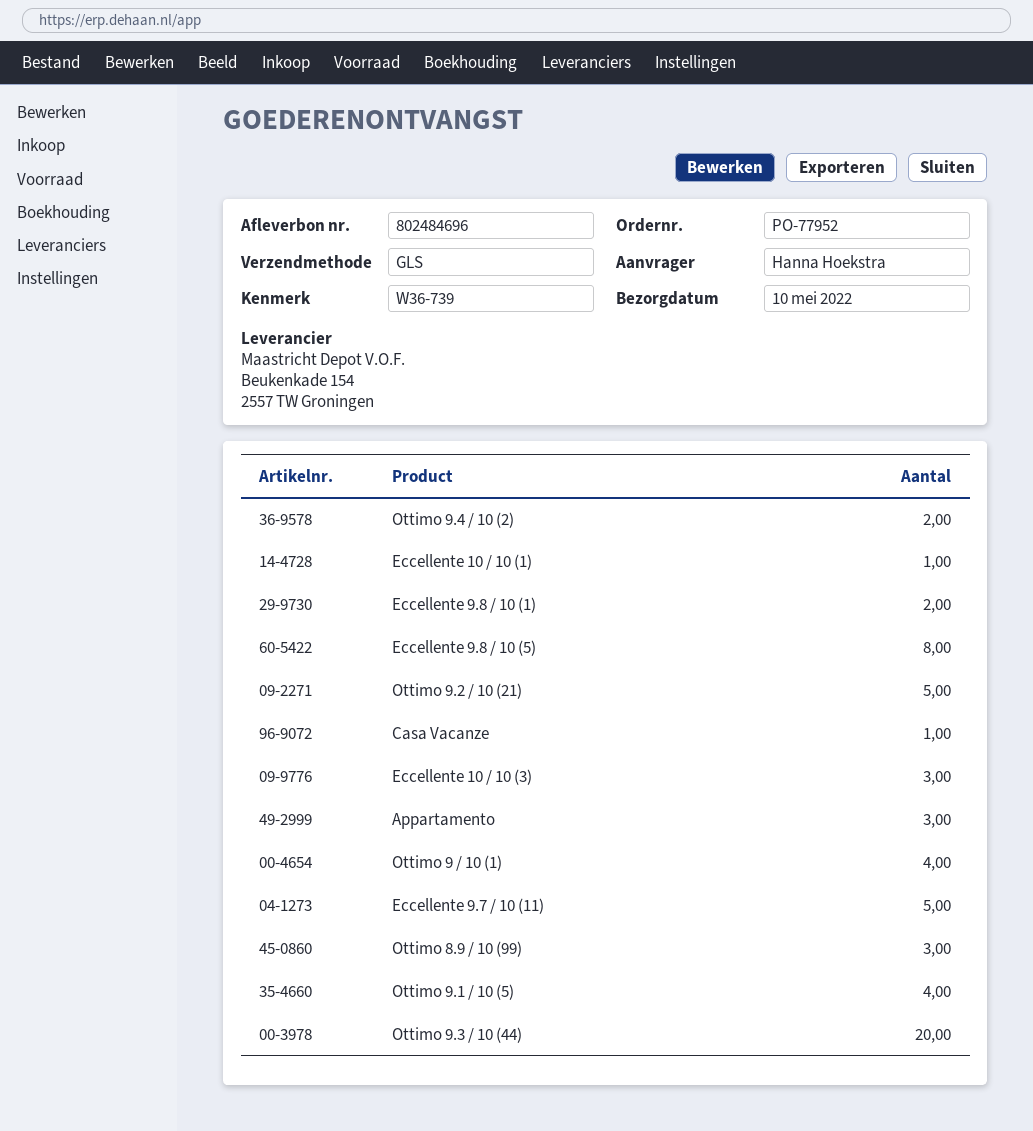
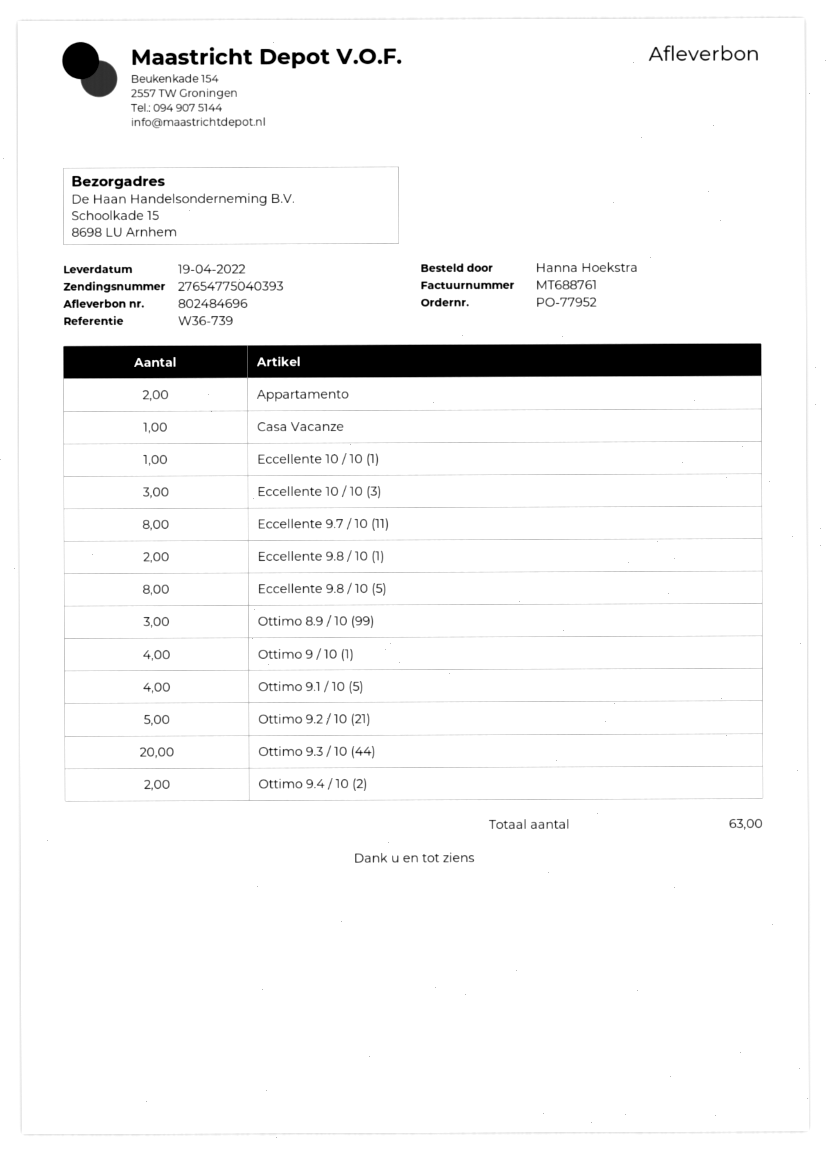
delivery date: 2022-05-10 -> 2022-04-19
Appartamento: 3 -> 2
Eccellente 9.7 / 10 (11): 5 -> 8

